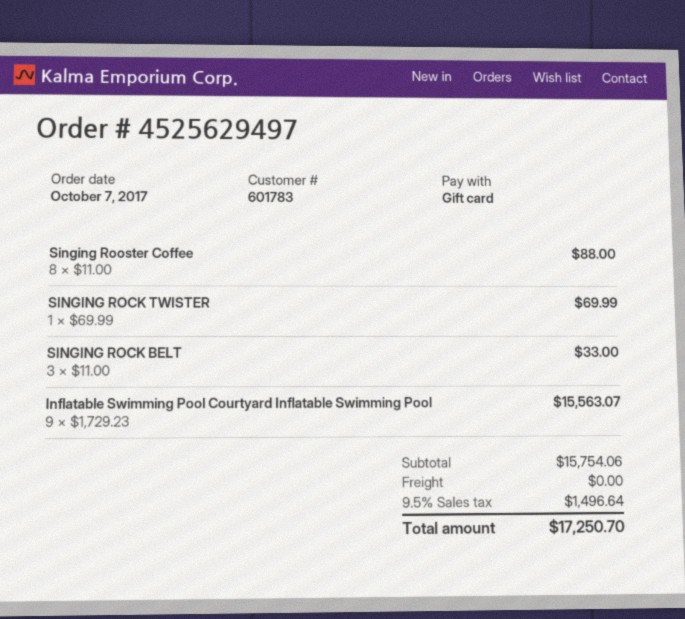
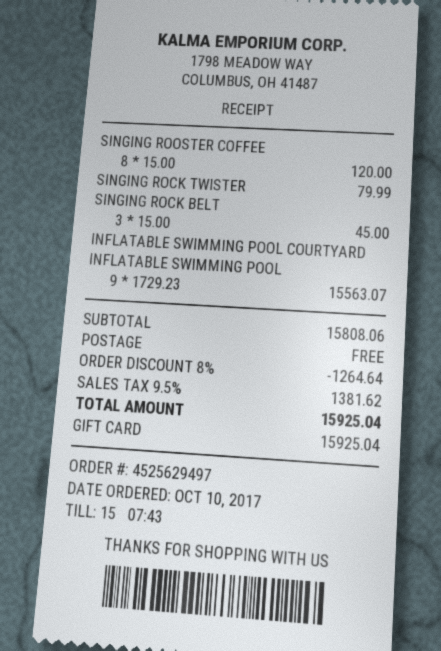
order date: 2017-10-07 -> 2017-10-10
Singing Rooster Coffee: 8 x 11.00 = 88.00 -> 8 x 15.00 = 120.00
SINGING ROCK TWISTER: 1 x 69.99 = 69.99 -> 1 x 79.99 = 79.99
SINGING ROCK BELT: 3 x 11.00 = 33.00 -> 3 x 15.00 = 45.00
subtotal: 15754.06 -> 15808.06
discount: none -> 8% = 1264.64
tax: 9.5% = 1496.64 -> 9.5% = 1381.62
total: 17250.70 -> 15925.04

